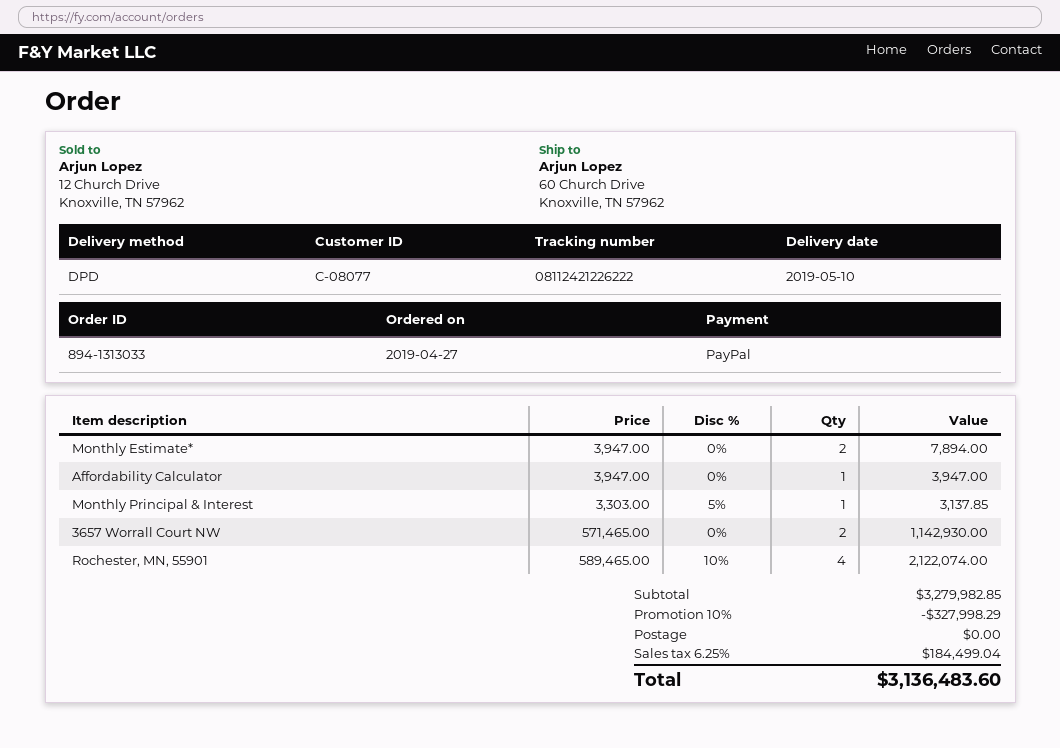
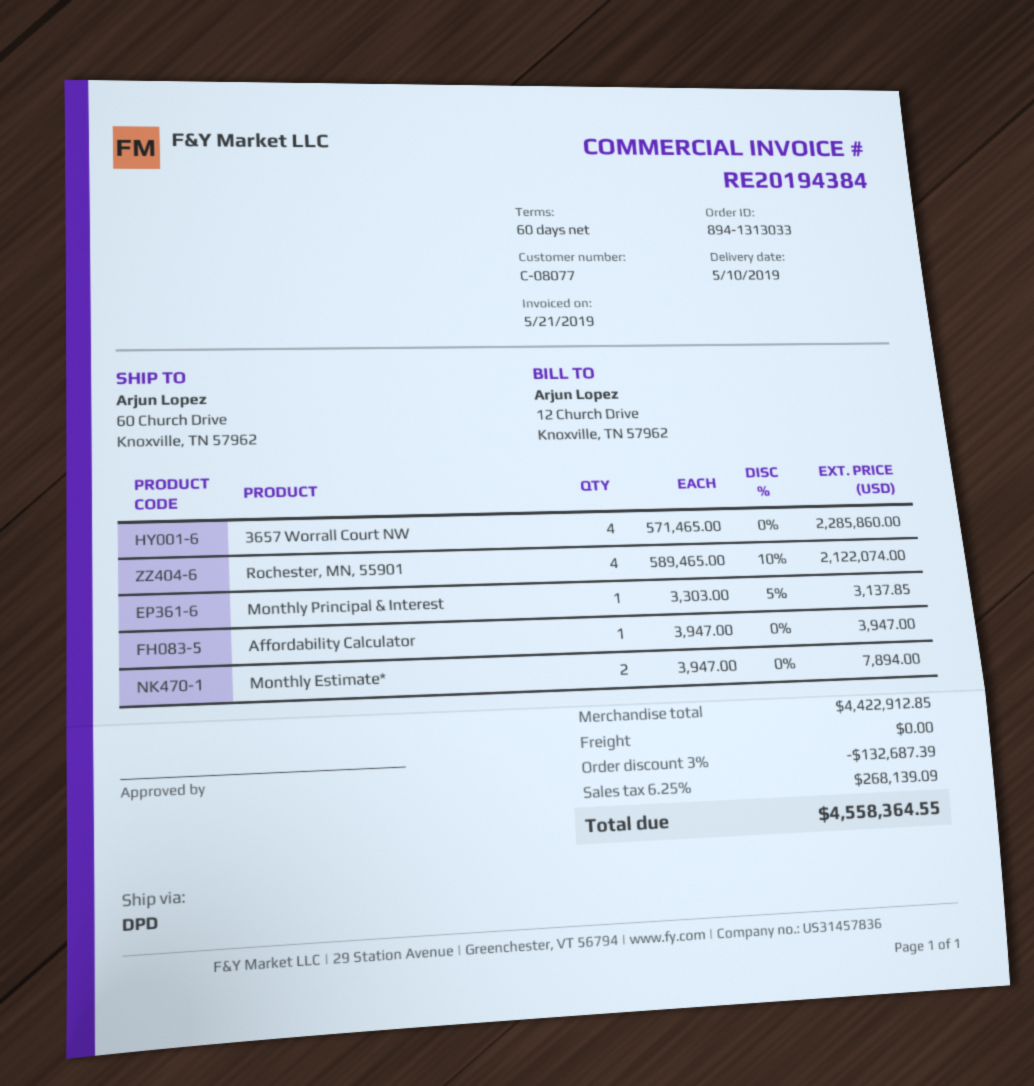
3657 Worrall Court NW: 2 x 571465.00 = 1142930.00 -> 4 x 571465.00 = 2285860.00
subtotal: 3279982.85 -> 4422912.85
discount: 10% = 327998.29 -> 3% = 132687.39
tax: 6.25% = 184499.04 -> 6.25% = 268139.09
total: 3136483.60 -> 4558364.55

